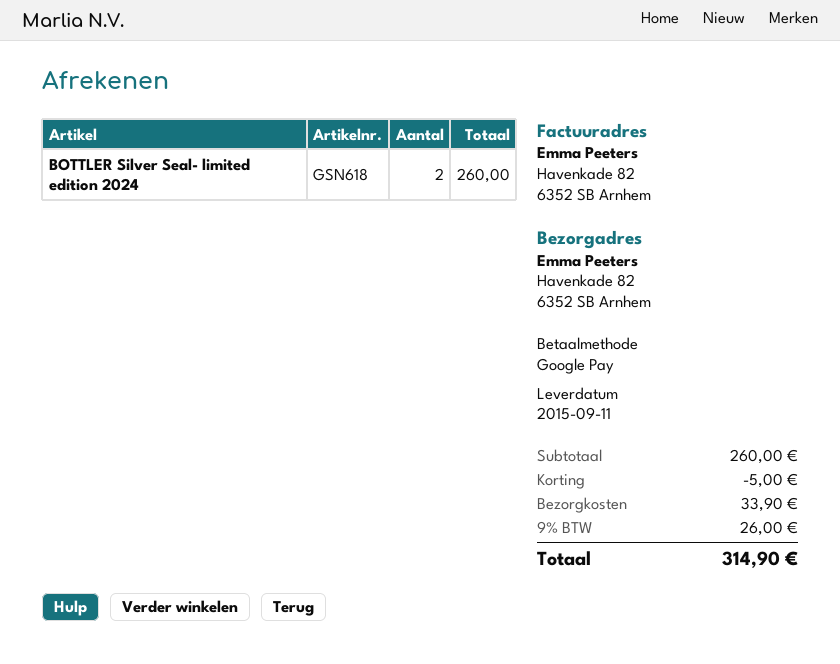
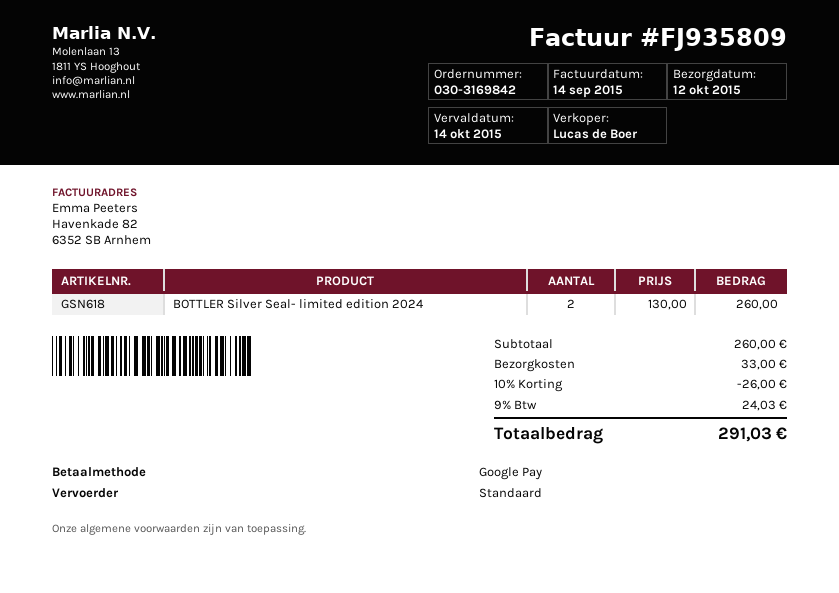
delivery date: 2015-09-11 -> 2015-10-12
discount: 5.00 -> 26.00
shipping: 33.90 -> 33.00
tax: 9% = 26.00 -> 9% = 24.03
total: 314.90 -> 291.03

